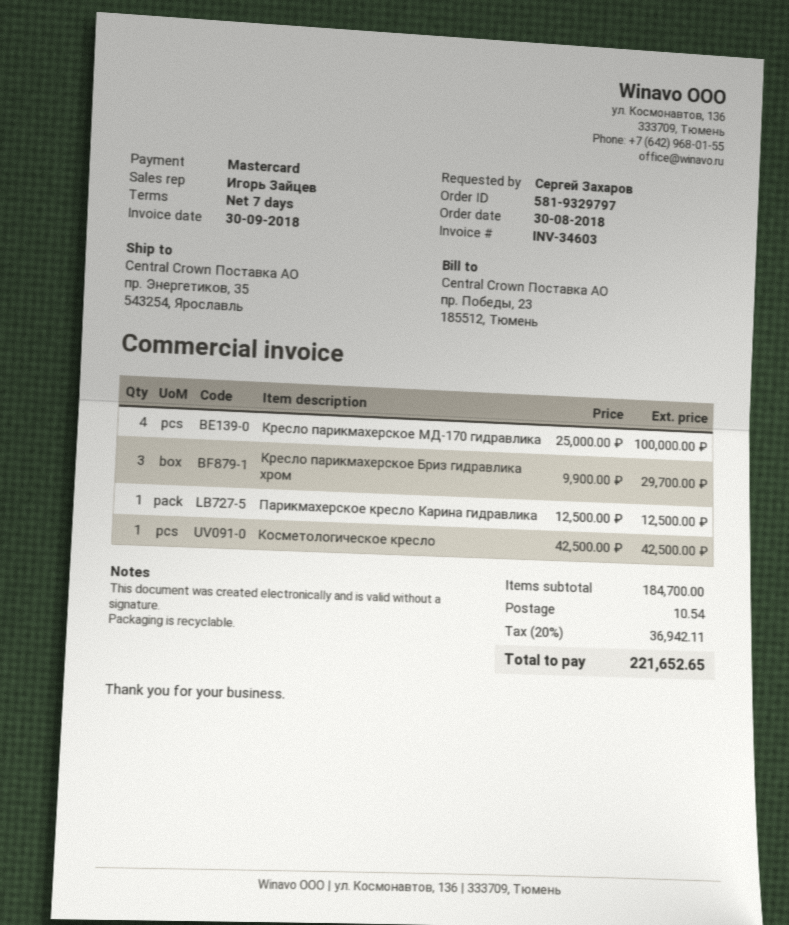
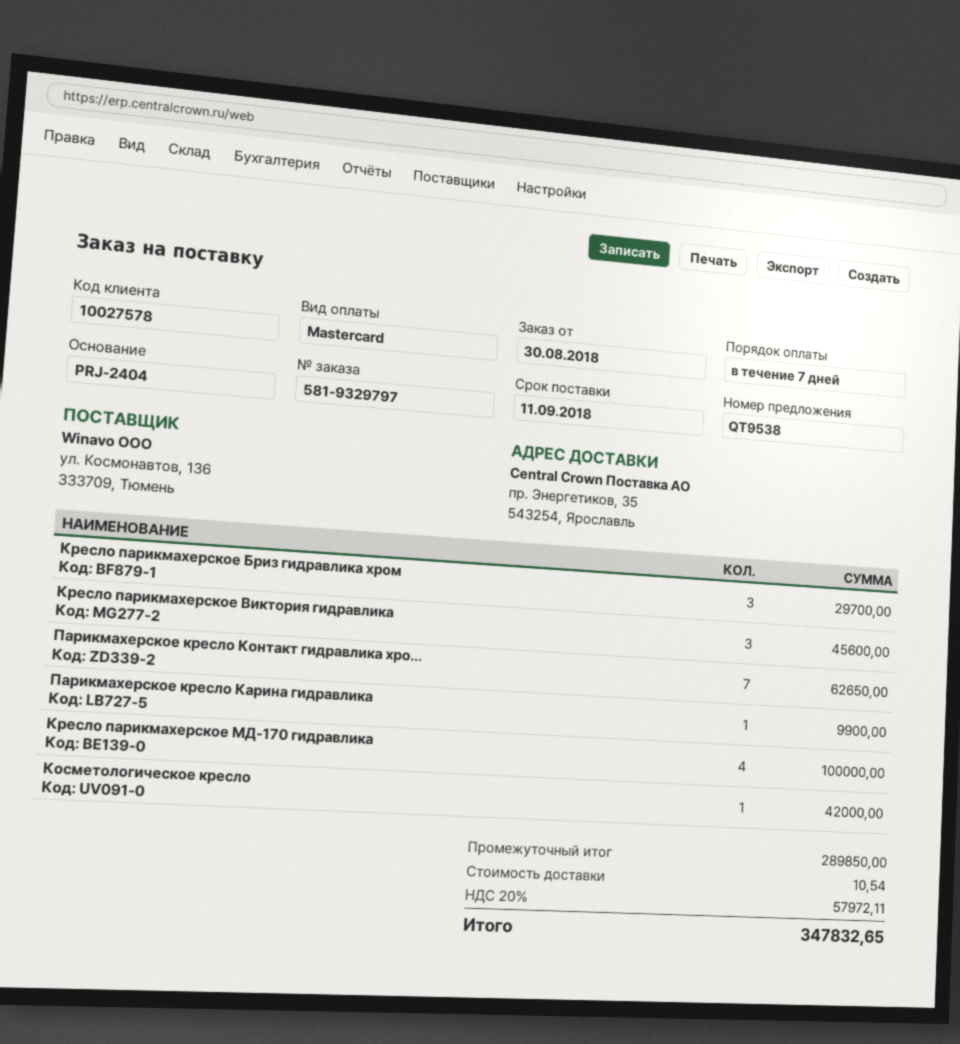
Парикмахерское кресло Карина гидравлика: 1 for 12500.00 -> 1 for 9900.00
Косметологическое кресло: 1 for 42500.00 -> 1 for 42000.00
Кресло парикмахерское Виктория гидравлика: none -> 3 for 45600.00
Парикмахерское кресло Контакт гидравлика хро...: none -> 7 for 62650.00
subtotal: 184700.00 -> 289850.00
tax: 20% = 36942.11 -> 20% = 57972.11
total: 221652.65 -> 347832.65

